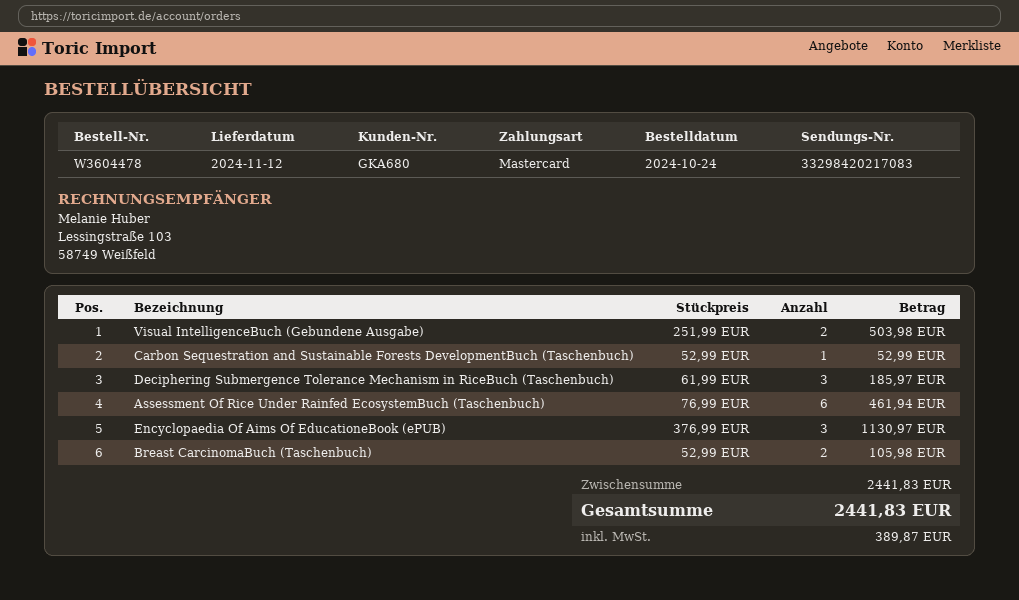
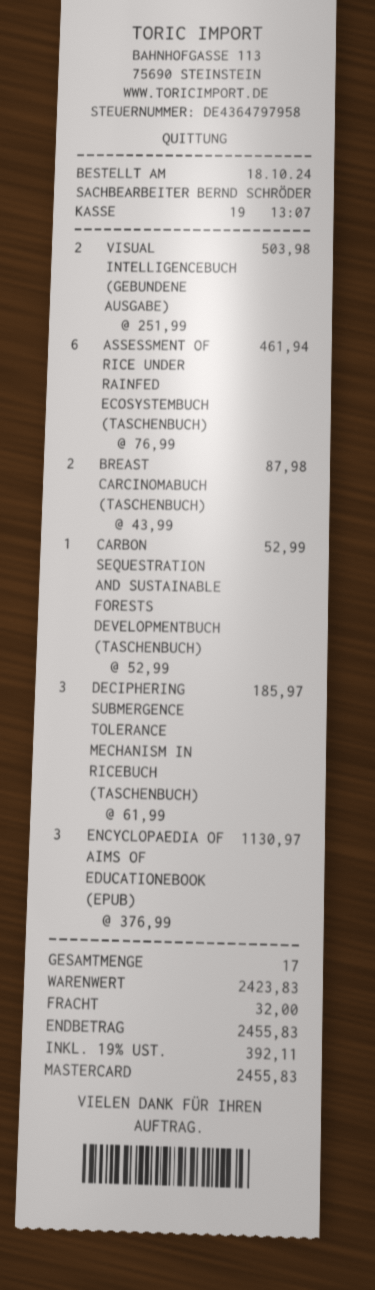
order date: 2024-10-24 -> 2024-10-18
Breast CarcinomaBuch (Taschenbuch): 2 x 52.99 = 105.98 -> 2 x 43.99 = 87.98
subtotal: 2441.83 -> 2423.83
shipping: none -> 32.00
tax: 389.87 -> 392.11
total: 2441.83 -> 2455.83

